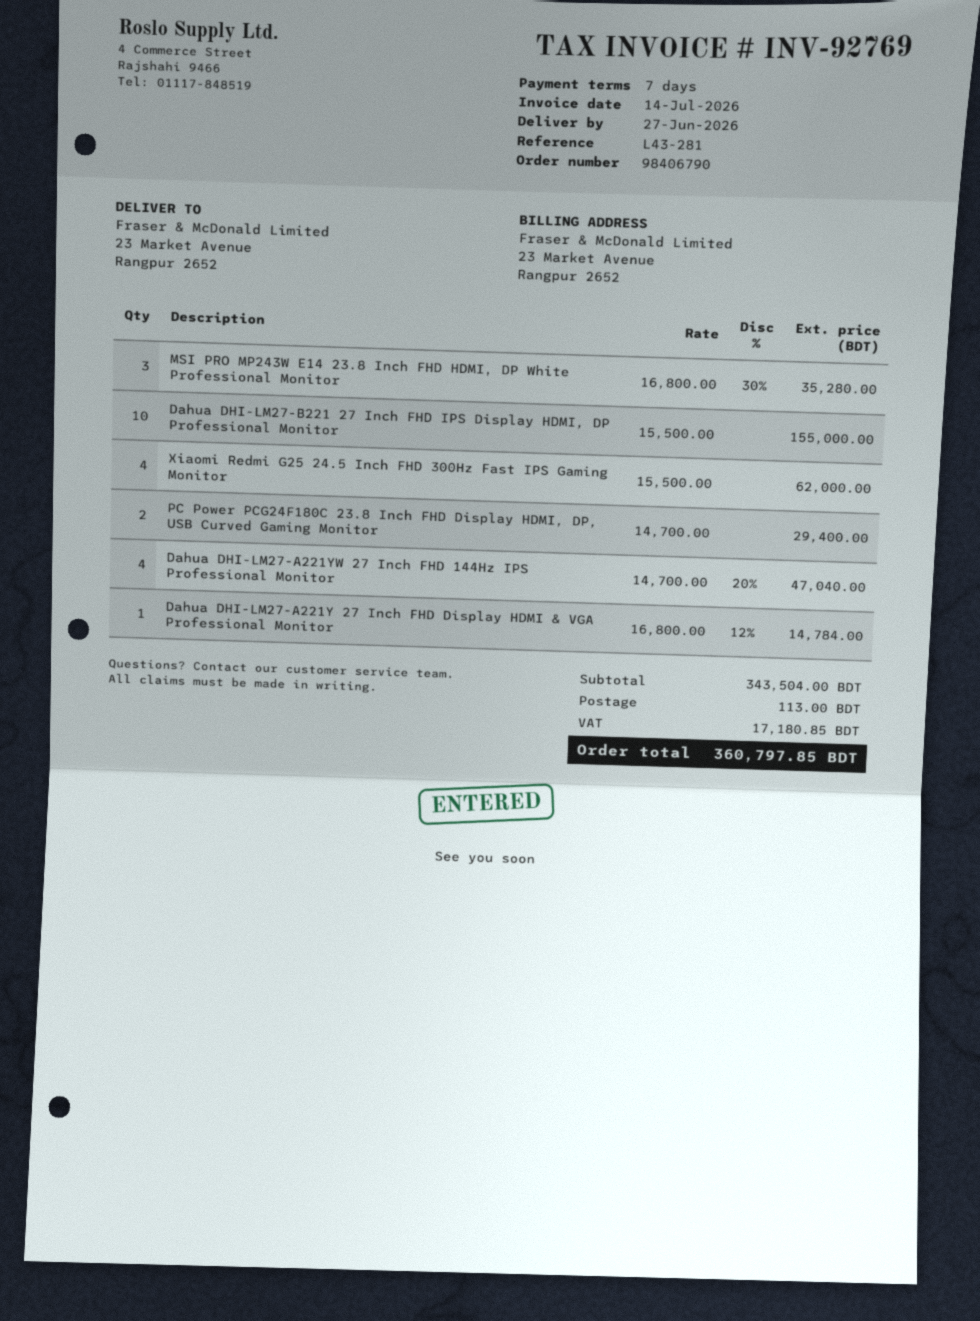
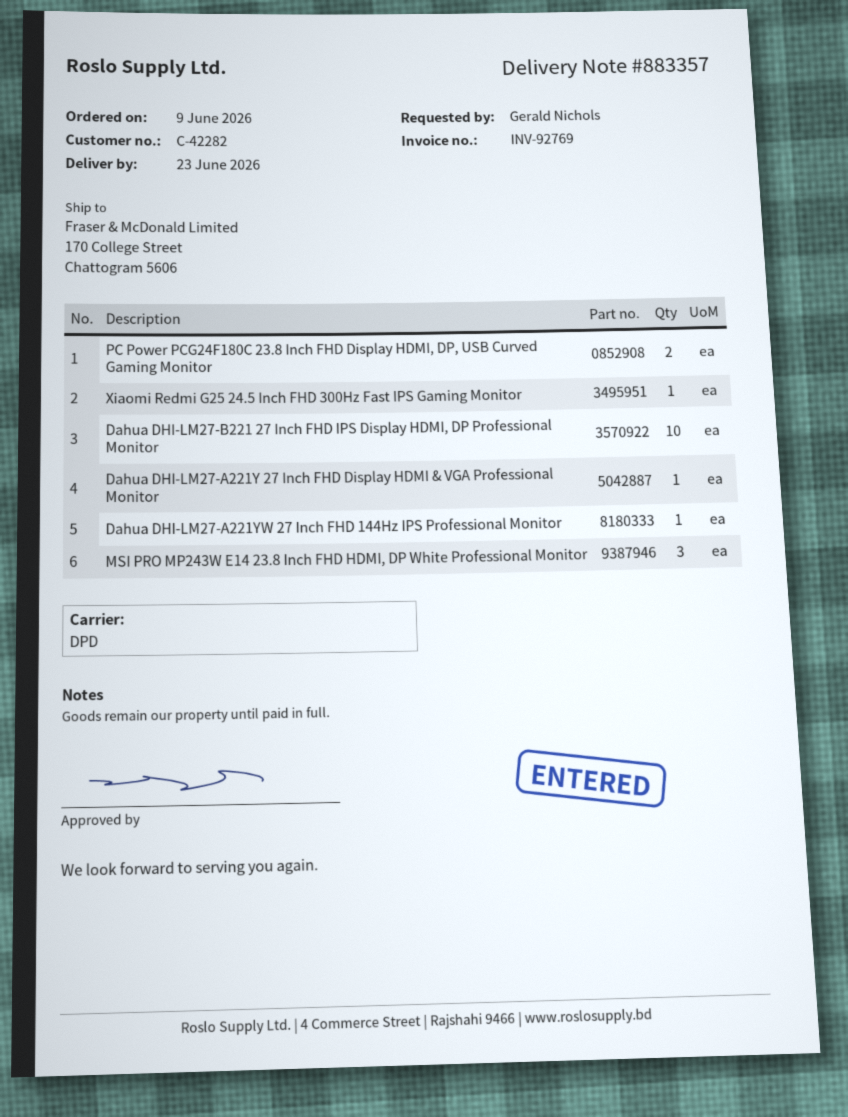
delivery date: 2026-06-27 -> 2026-06-23
ship to: 23 Market Avenue, Rangpur 2652 -> 170 College Street, Chattogram 5606
Xiaomi Redmi G25 24.5 Inch FHD 300Hz Fast IPS Gaming Monitor: 4 -> 1
Dahua DHI-LM27-A221YW 27 Inch FHD 144Hz IPS Professional Monitor: 4 -> 1

